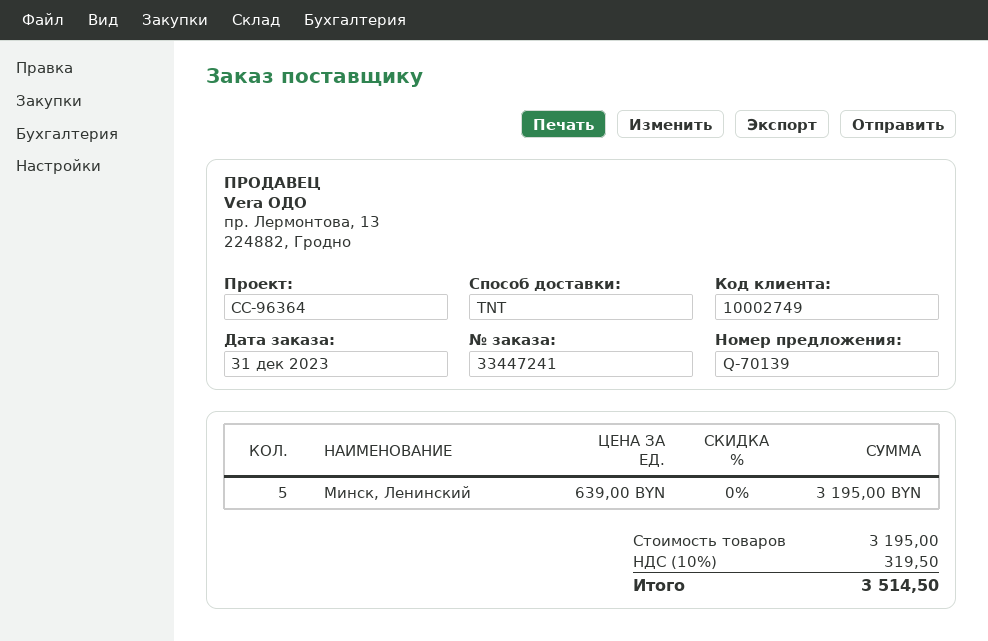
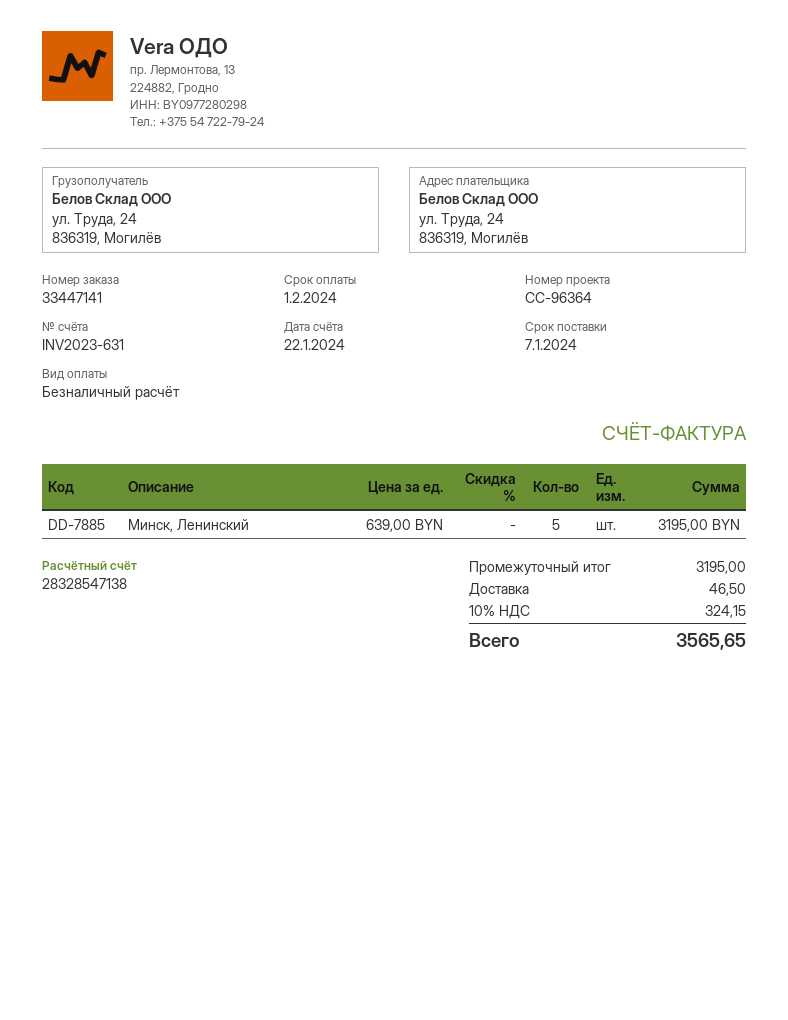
order number: 33447241 -> 33447141
shipping: none -> 46.50
tax: 10% = 319.50 -> 10% = 324.15
total: 3514.50 -> 3565.65

